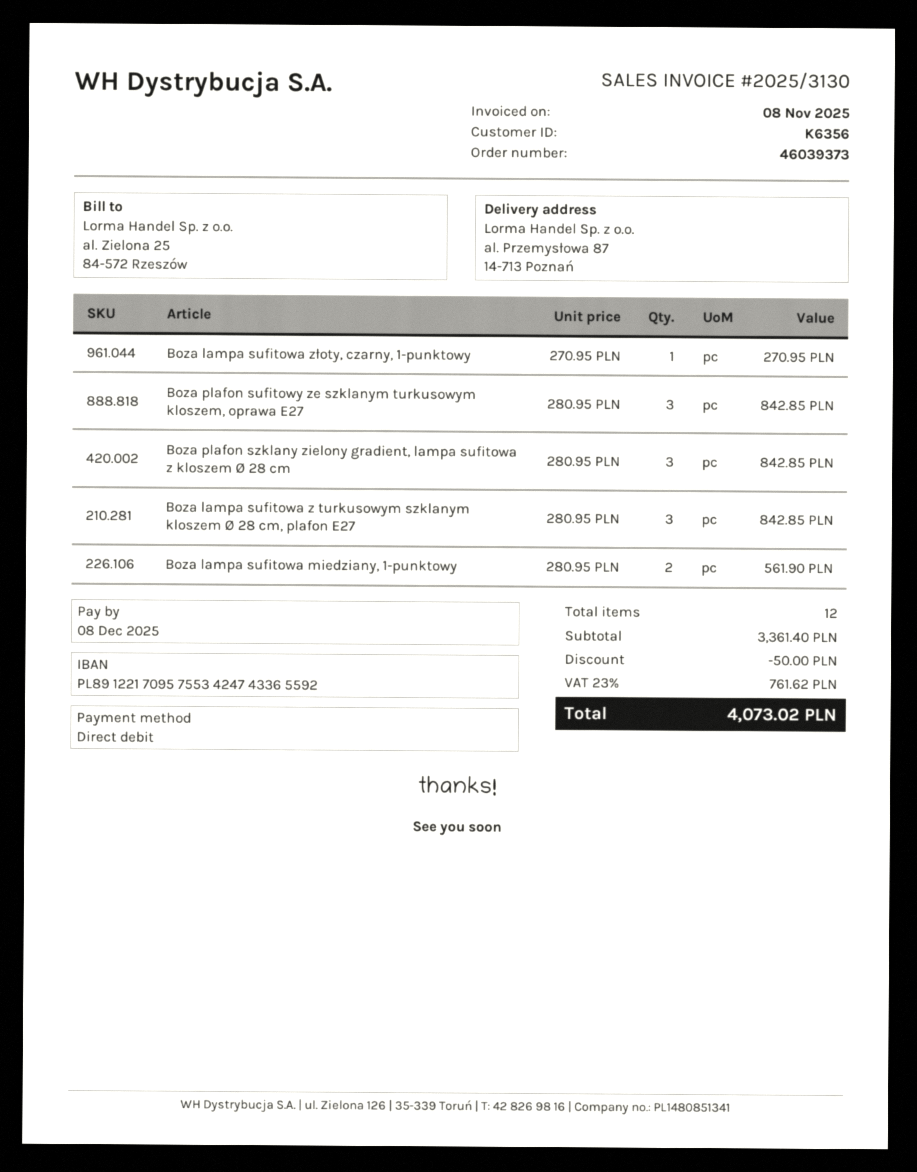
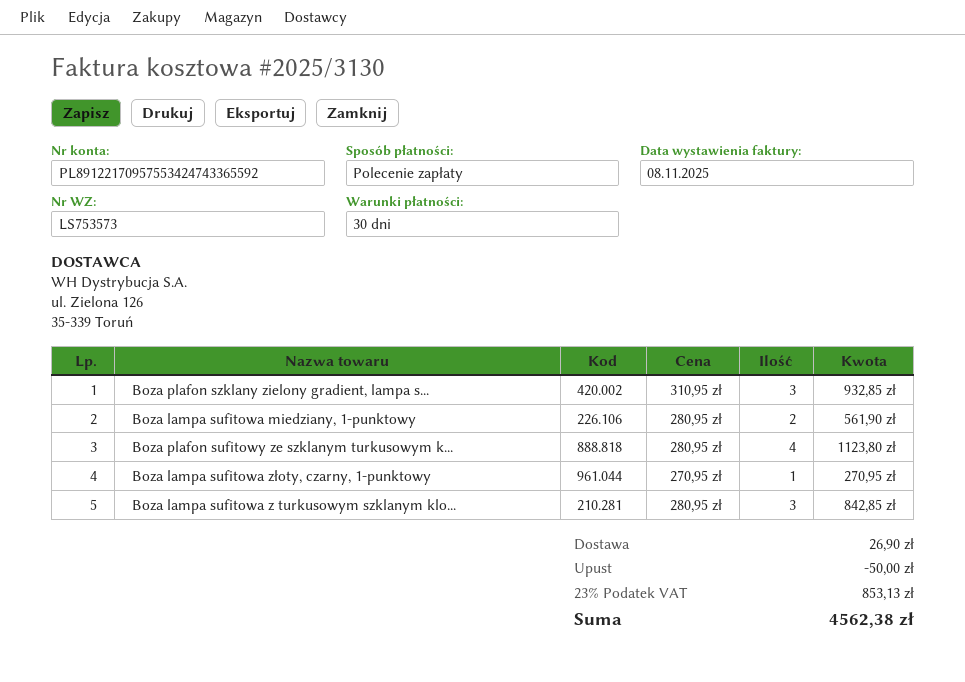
Boza plafon sufitowy ze szklanym turkusowym kloszem, oprawa E27: 3 x 280.95 = 842.85 -> 4 x 280.95 = 1123.80
Boza plafon szklany zielony gradient, lampa sufitowa z kloszem Ø 28 cm: 3 x 280.95 = 842.85 -> 3 x 310.95 = 932.85
shipping: none -> 26.90
tax: 23% = 761.62 -> 23% = 853.13
total: 4073.02 -> 4562.38

